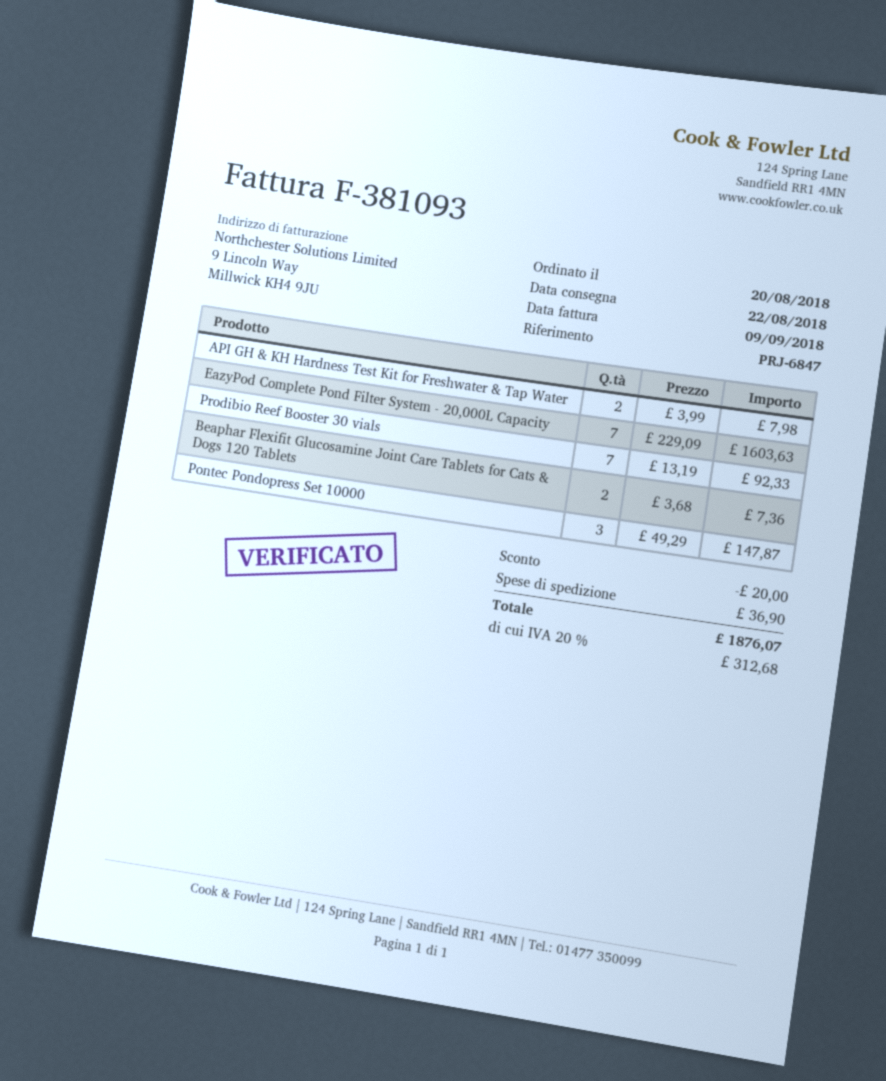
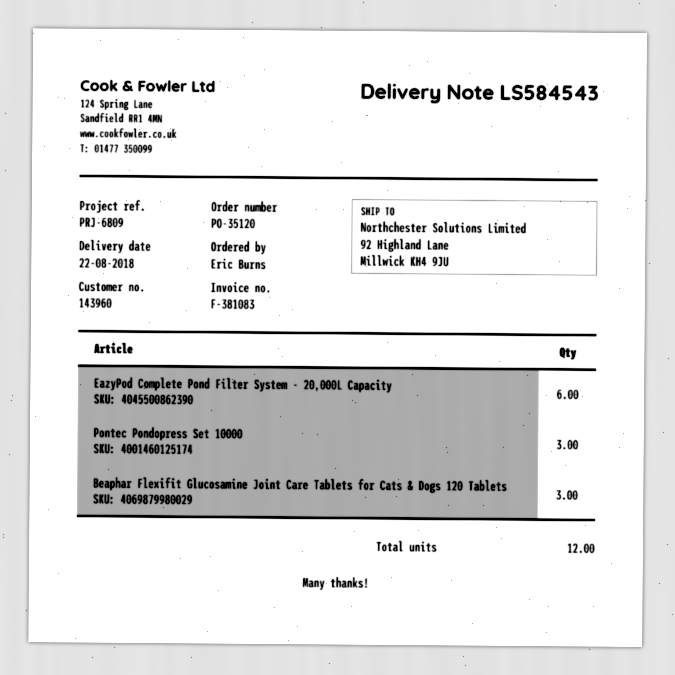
invoice number: F-381093 -> F-381083
reference: PRJ-6847 -> PRJ-6809
API GH & KH Hardness Test Kit for Freshwater & Tap Water: 2 -> none
EazyPod Complete Pond Filter System - 20,000L Capacity: 7 -> 6
Prodibio Reef Booster 30 vials: 7 -> none
Beaphar Flexifit Glucosamine Joint Care Tablets for Cats & Dogs 120 Tablets: 2 -> 3

